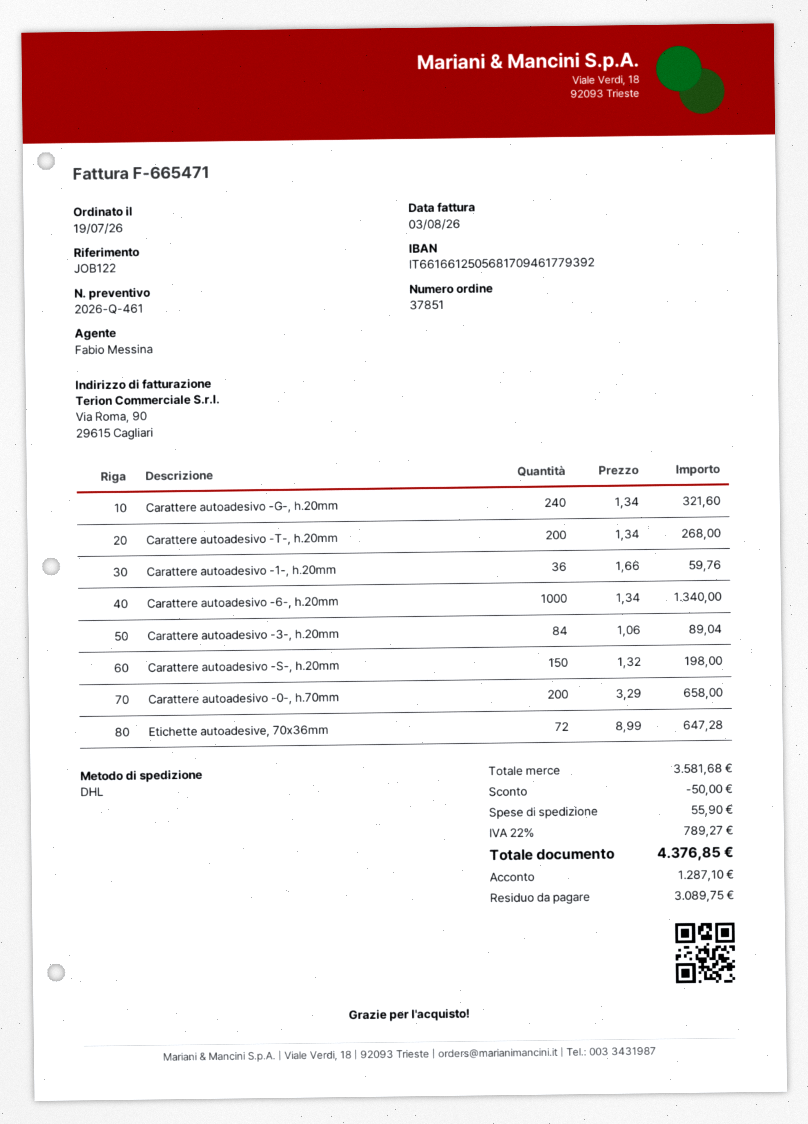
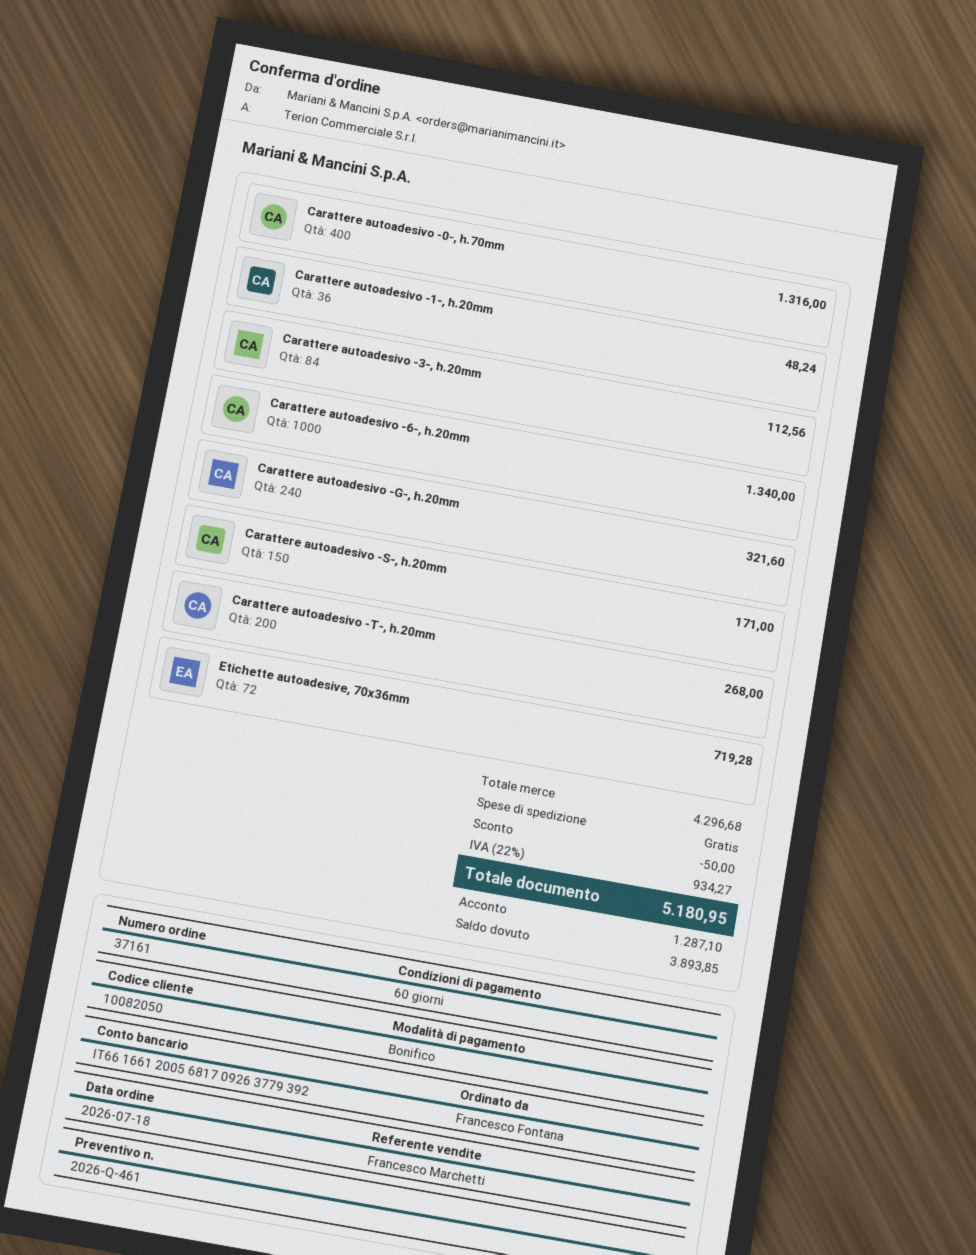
order number: 37851 -> 37161
order date: 2026-07-19 -> 2026-07-18
sales rep: Fabio Messina -> Francesco Marchetti
bank account: IT6616612505681709461779392 -> IT6616612005681709263779392
Carattere autoadesivo -1-, h.20mm: 36 for 59.76 -> 36 for 48.24
Carattere autoadesivo -3-, h.20mm: 84 for 89.04 -> 84 for 112.56
Carattere autoadesivo -S-, h.20mm: 150 for 198.00 -> 150 for 171.00
Carattere autoadesivo -0-, h.70mm: 200 for 658.00 -> 400 for 1316.00
Etichette autoadesive, 70x36mm: 72 for 647.28 -> 72 for 719.28
subtotal: 3581.68 -> 4296.68
shipping: 55.90 -> 0.00
tax: 22% = 789.27 -> 22% = 934.27
total: 4376.85 -> 5180.95
balance: 3089.75 -> 3893.85

